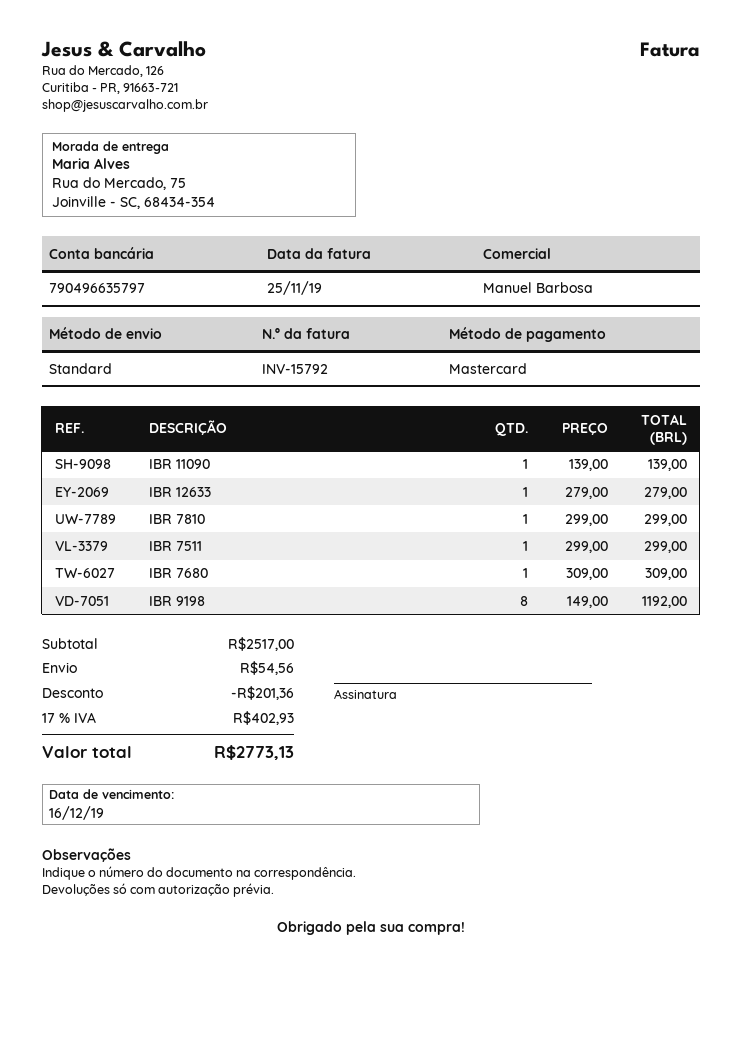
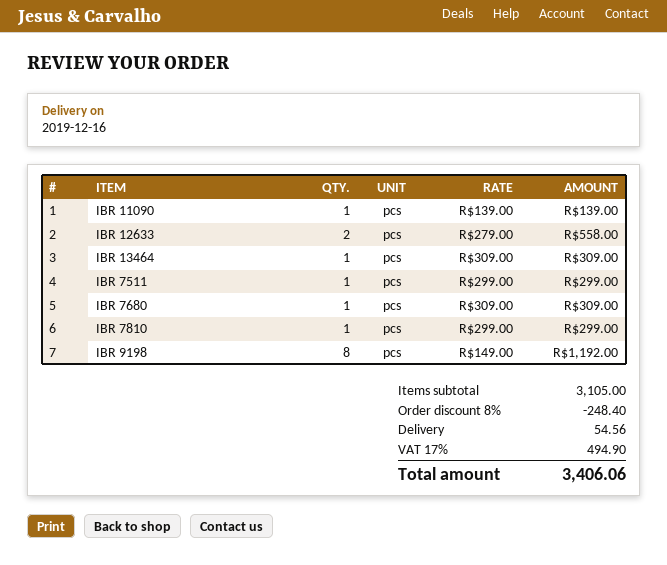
IBR 12633: 1 x 279.00 = 279.00 -> 2 x 279.00 = 558.00
IBR 13464: none -> 1 x 309.00 = 309.00
subtotal: 2517.00 -> 3105.00
discount: 201.36 -> 248.40
tax: 17% = 402.93 -> 17% = 494.90
total: 2773.13 -> 3406.06

